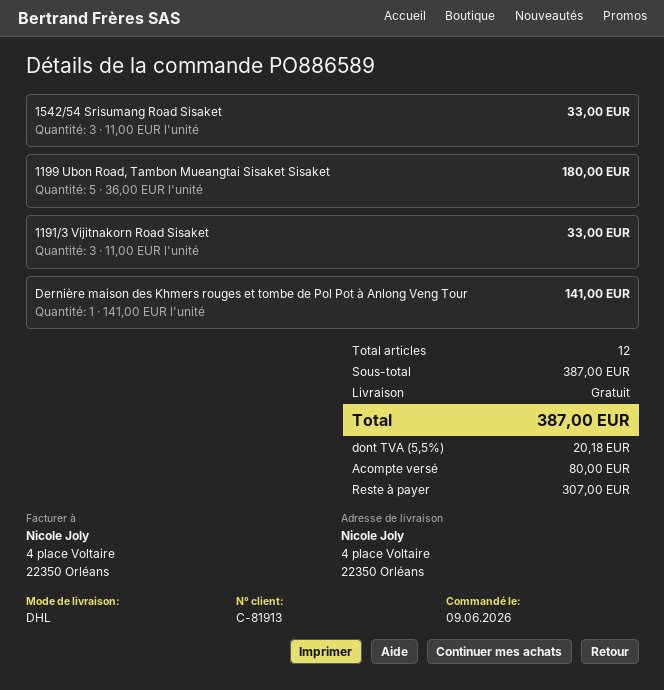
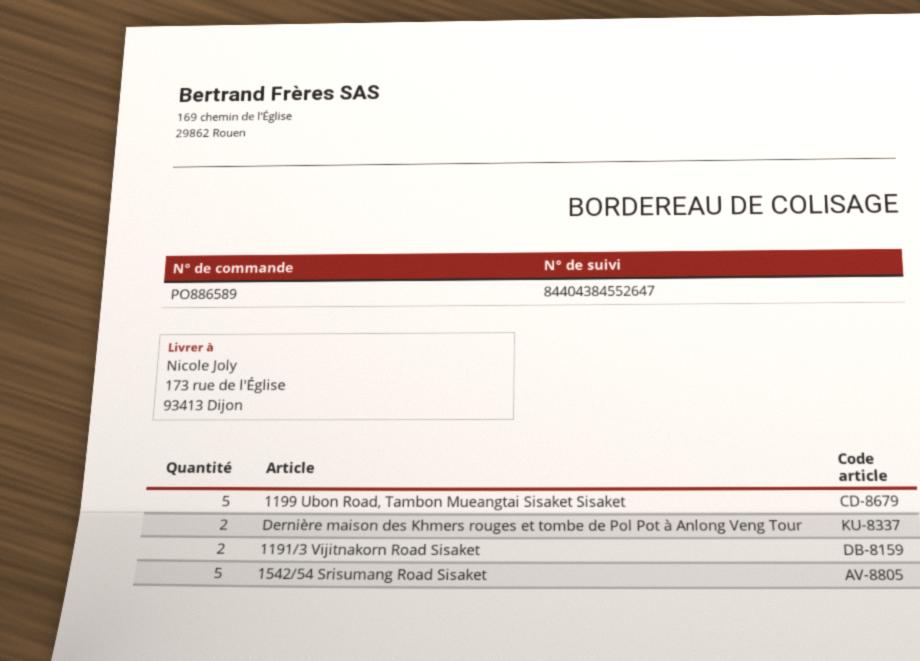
ship to: 4 place Voltaire, 22350 Orléans -> 173 rue de l'Église, 93413 Dijon
1542/54 Srisumang Road Sisaket: 3 -> 5
1191/3 Vijitnakorn Road Sisaket: 3 -> 2
Dernière maison des Khmers rouges et tombe de Pol Pot à Anlong Veng Tour: 1 -> 2

